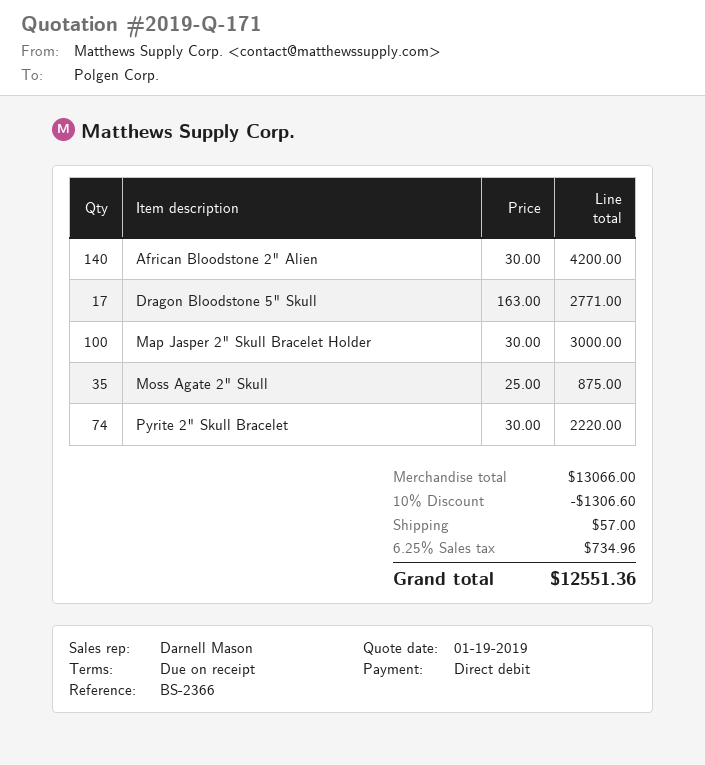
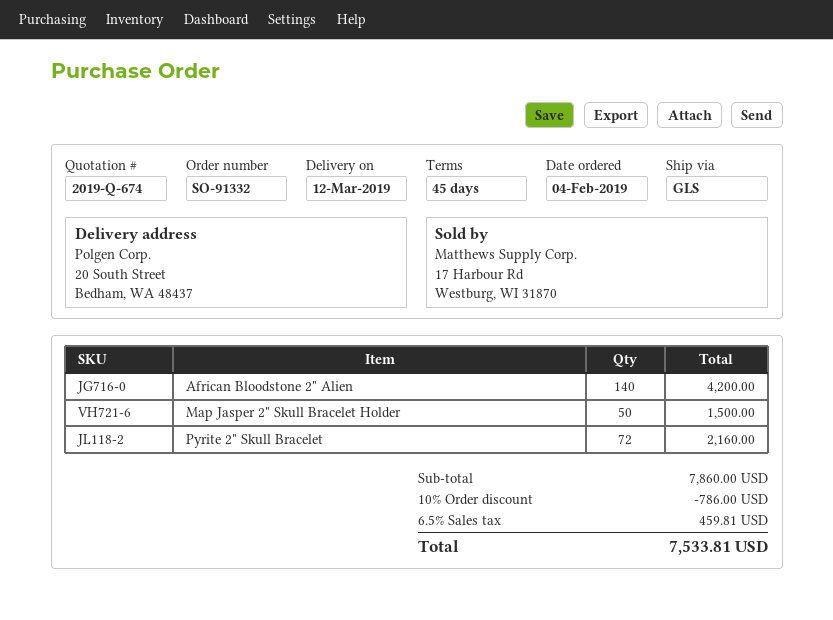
quote number: 2019-Q-171 -> 2019-Q-674
payment terms: on receipt -> 45 days
Dragon Bloodstone 5" Skull: 17 for 2771.00 -> none
Map Jasper 2" Skull Bracelet Holder: 100 for 3000.00 -> 50 for 1500.00
Moss Agate 2" Skull: 35 for 875.00 -> none
Pyrite 2" Skull Bracelet: 74 for 2220.00 -> 72 for 2160.00
subtotal: 13066.00 -> 7860.00
discount: 10% = 1306.60 -> 10% = 786.00
shipping: 57.00 -> none
tax: 6.25% = 734.96 -> 6.5% = 459.81
total: 12551.36 -> 7533.81

